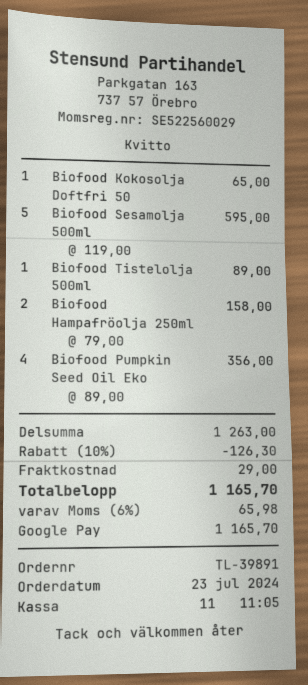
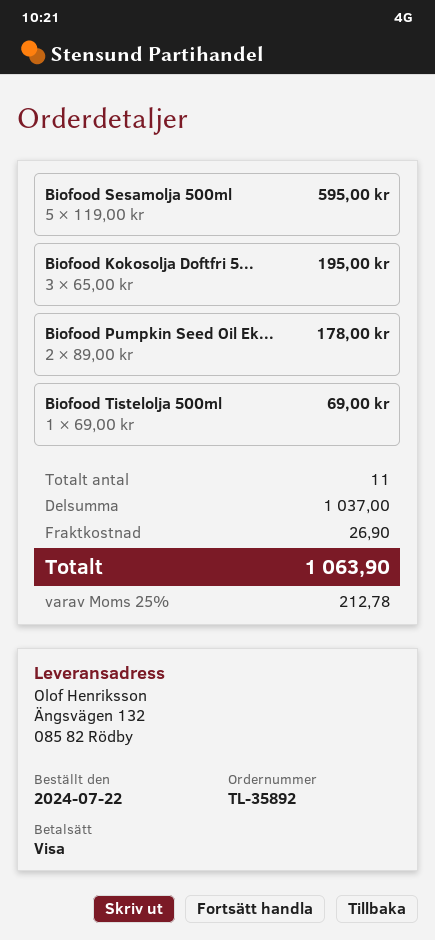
order number: TL-39891 -> TL-35892
order date: 2024-07-23 -> 2024-07-22
payment method: Google Pay -> Visa
Biofood Kokosolja Doftfri 50: 1 x 65.00 = 65.00 -> 3 x 65.00 = 195.00
Biofood Tistelolja 500ml: 1 x 89.00 = 89.00 -> 1 x 69.00 = 69.00
Biofood Hampafröolja 250ml: 2 x 79.00 = 158.00 -> none
Biofood Pumpkin Seed Oil Eko: 4 x 89.00 = 356.00 -> 2 x 89.00 = 178.00
subtotal: 1263.00 -> 1037.00
discount: 10% = 126.30 -> none
shipping: 29.00 -> 26.90
tax: 6% = 65.98 -> 25% = 212.78
total: 1165.70 -> 1063.90

